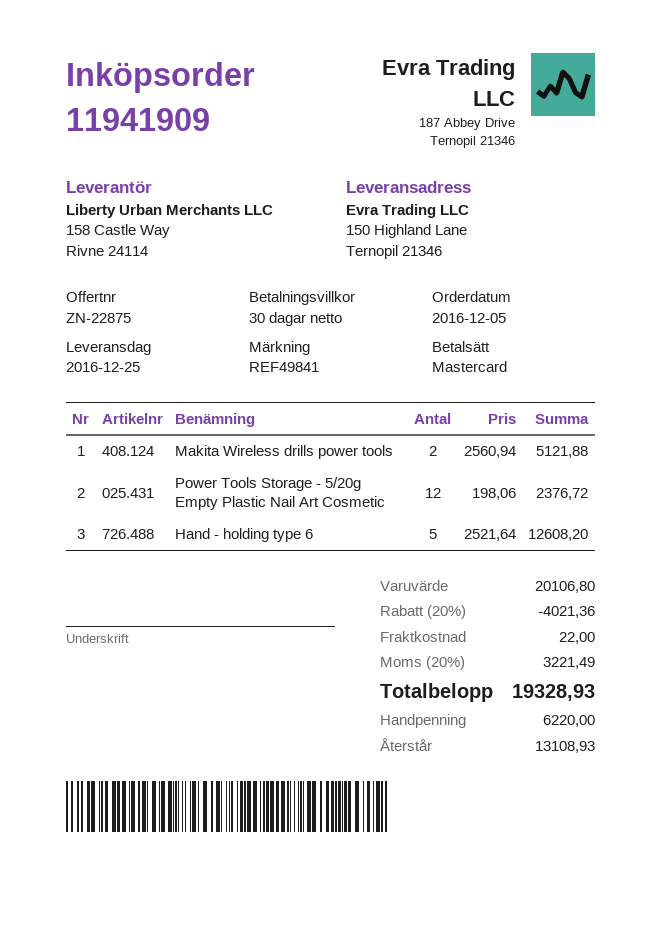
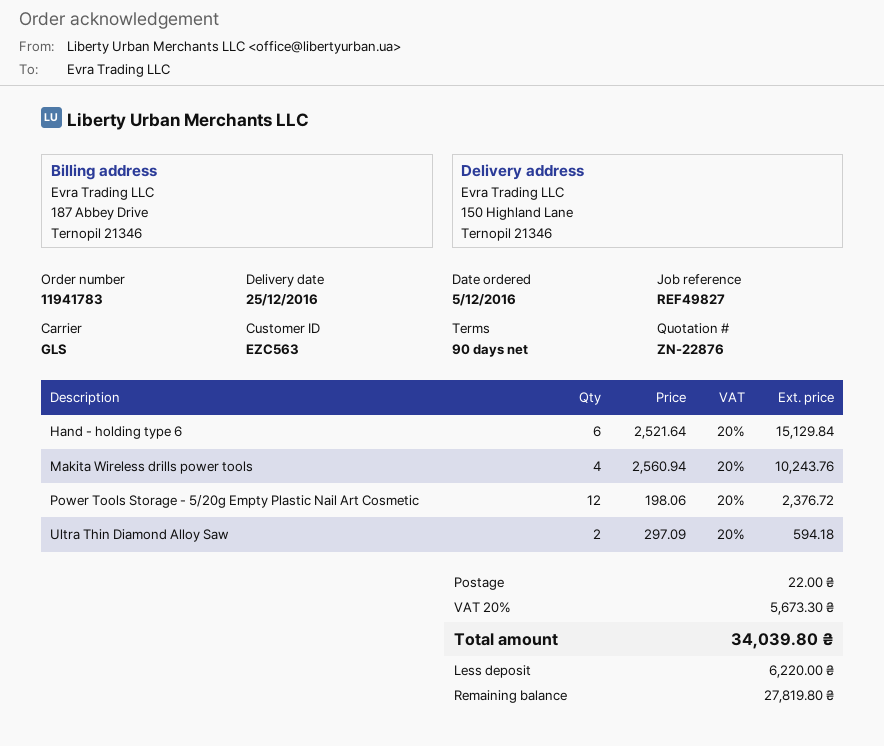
quote number: ZN-22875 -> ZN-22876
order number: 11941909 -> 11941783
payment terms: 30 days -> 90 days
reference: REF49841 -> REF49827
Makita Wireless drills power tools: 2 x 2560.94 = 5121.88 -> 4 x 2560.94 = 10243.76
Hand - holding type 6: 5 x 2521.64 = 12608.20 -> 6 x 2521.64 = 15129.84
Ultra Thin Diamond Alloy Saw: none -> 2 x 297.09 = 594.18
discount: 20% = 4021.36 -> none
tax: 20% = 3221.49 -> 20% = 5673.30
total: 19328.93 -> 34039.80
balance: 13108.93 -> 27819.80

